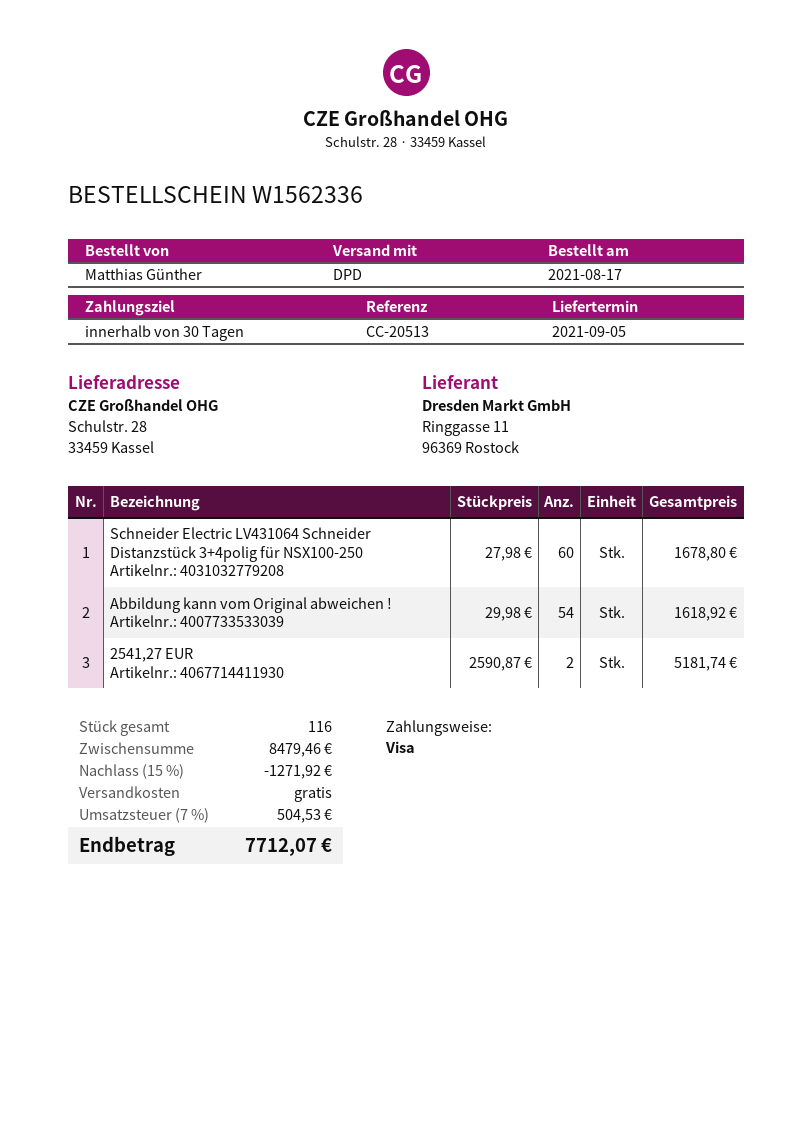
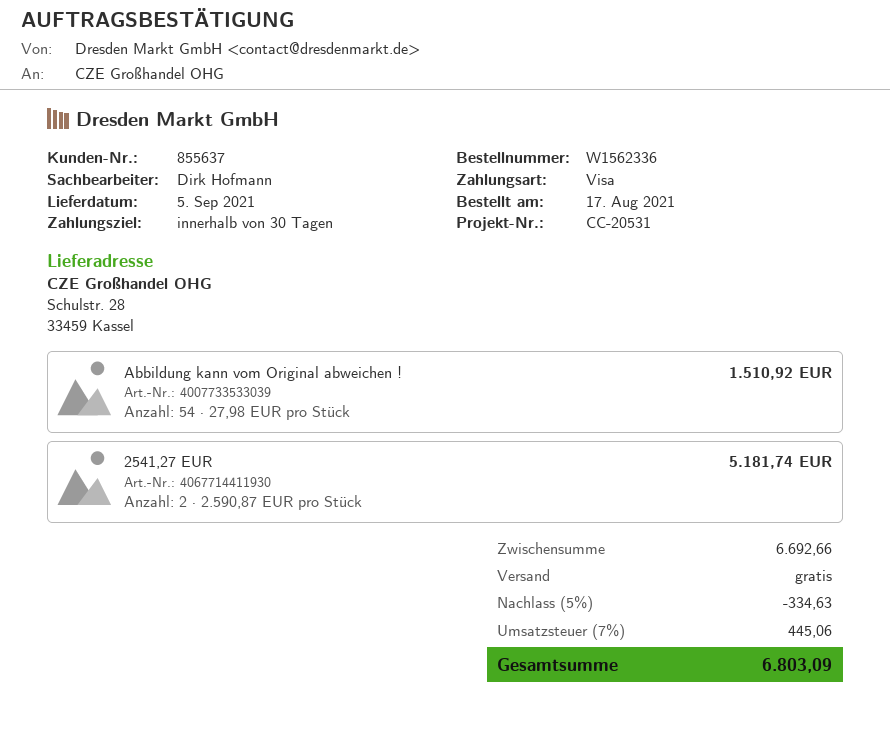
reference: CC-20513 -> CC-20531
Schneider Electric LV431064 Schneider Distanzstück 3+4polig für NSX100-250: 60 x 27.98 = 1678.80 -> none
Abbildung kann vom Original abweichen !: 54 x 29.98 = 1618.92 -> 54 x 27.98 = 1510.92
subtotal: 8479.46 -> 6692.66
discount: 15% = 1271.92 -> 5% = 334.63
tax: 7% = 504.53 -> 7% = 445.06
total: 7712.07 -> 6803.09

